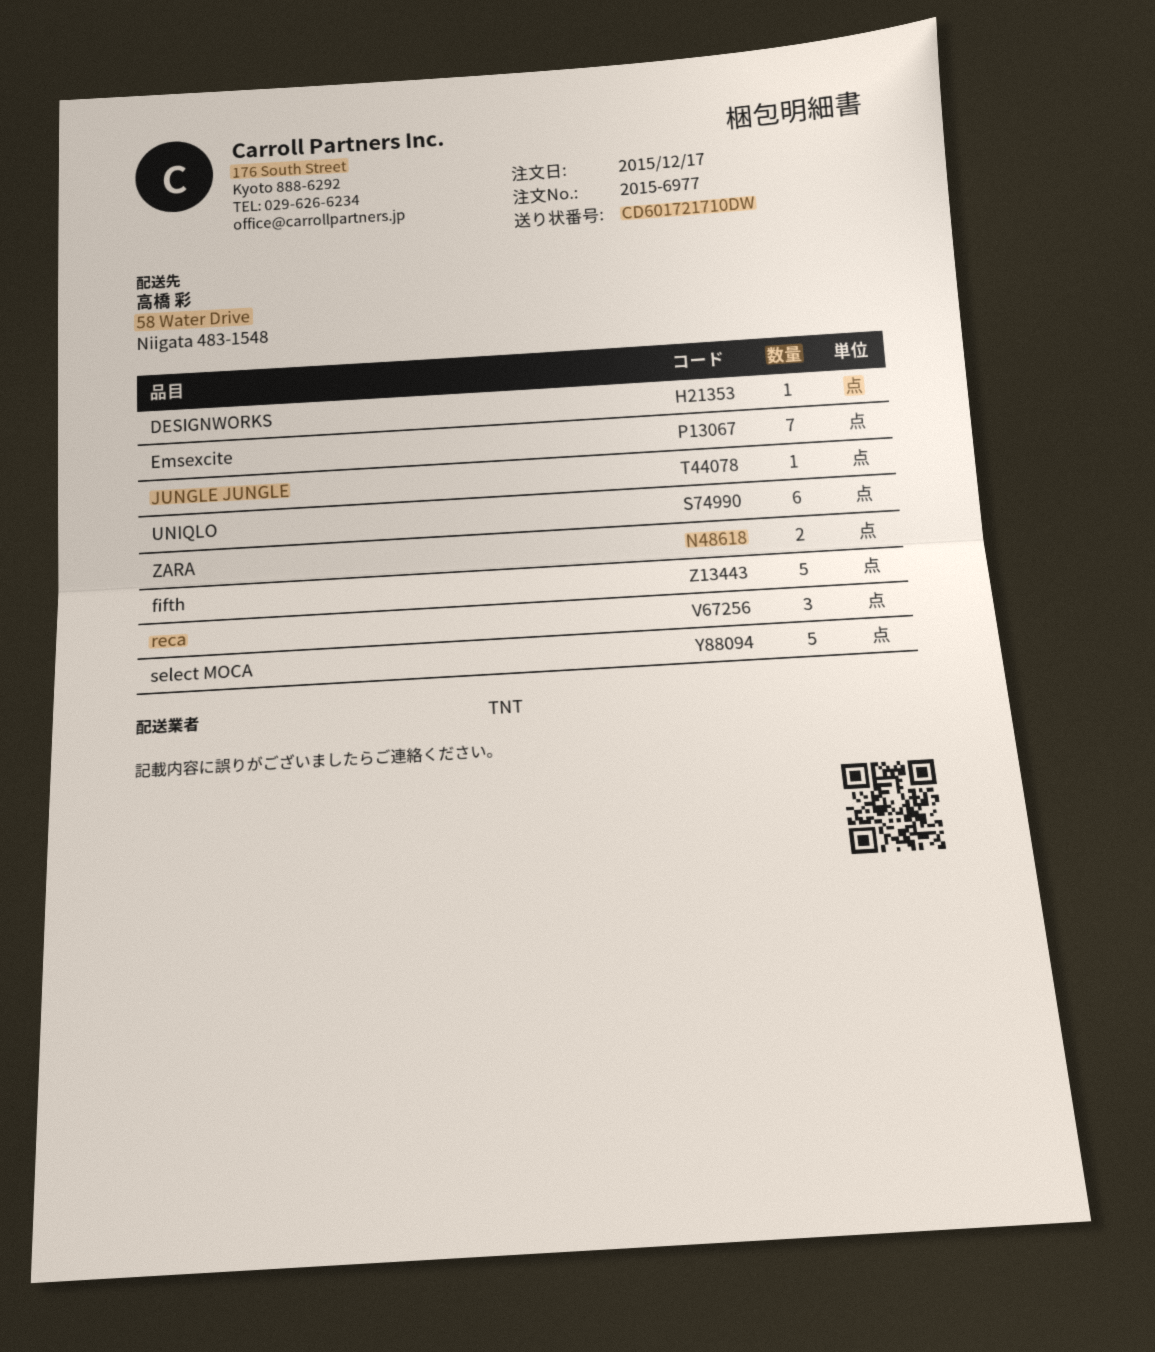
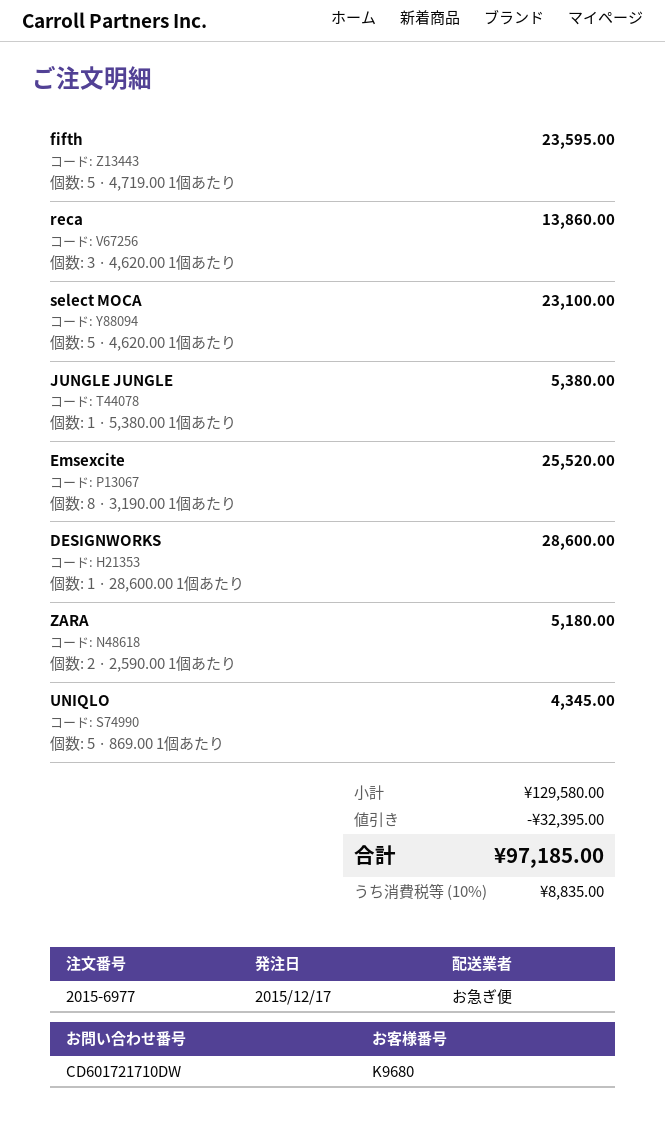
shipping method: TNT -> express
Emsexcite: 7 -> 8
UNIQLO: 6 -> 5

